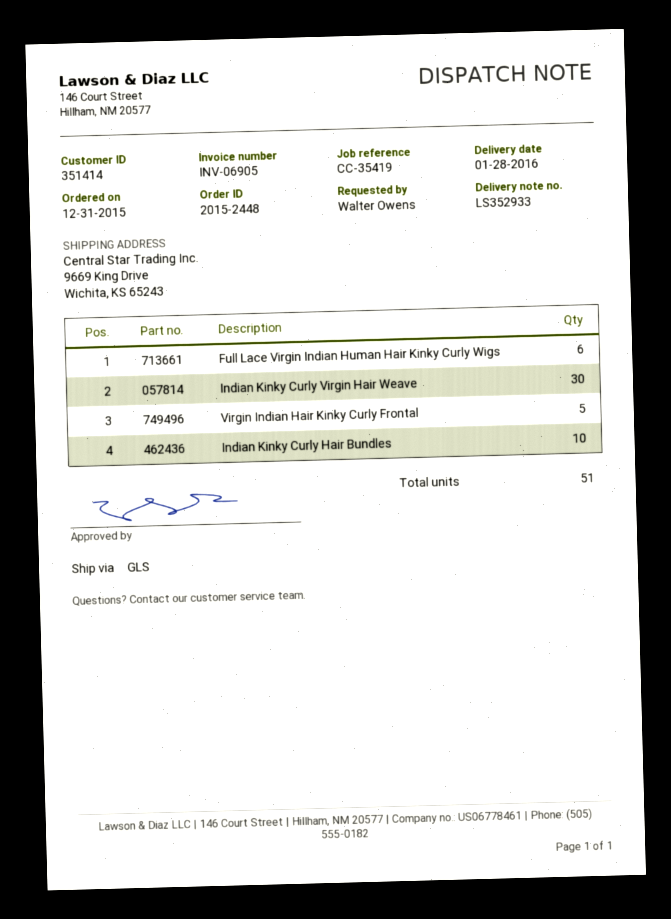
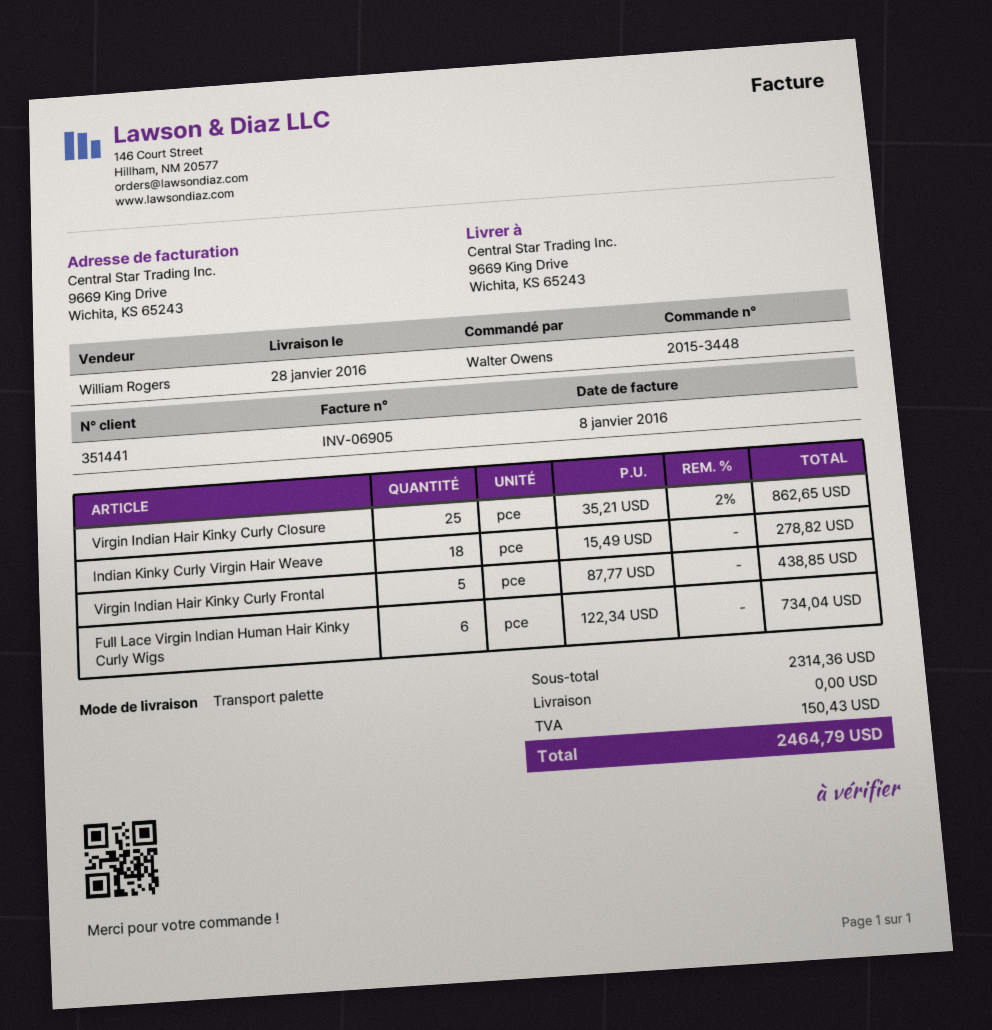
order number: 2015-2448 -> 2015-3448
customer number: 351414 -> 351441
shipping method: GLS -> pallet freight
Indian Kinky Curly Virgin Hair Weave: 30 -> 18
Indian Kinky Curly Hair Bundles: 10 -> none
Virgin Indian Hair Kinky Curly Closure: none -> 25

